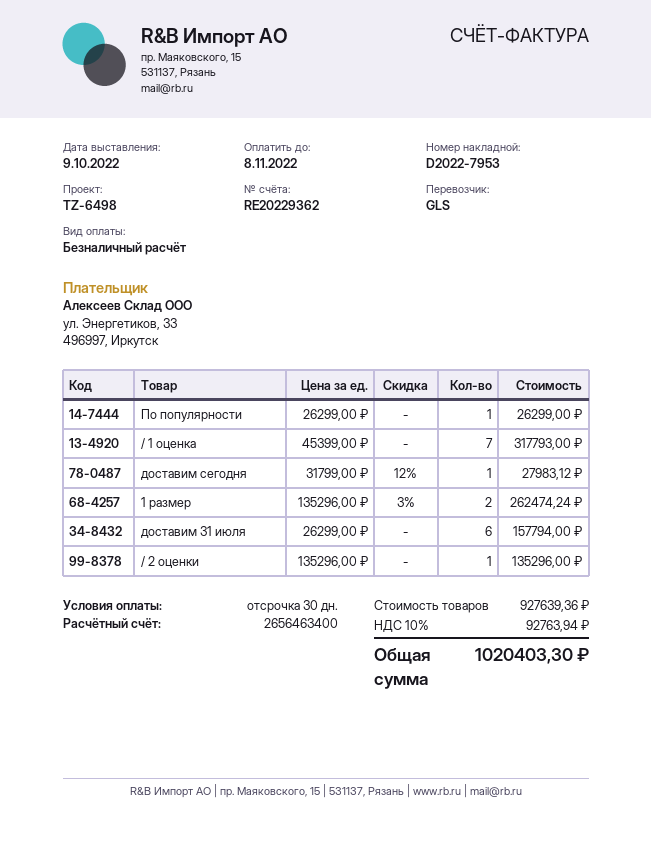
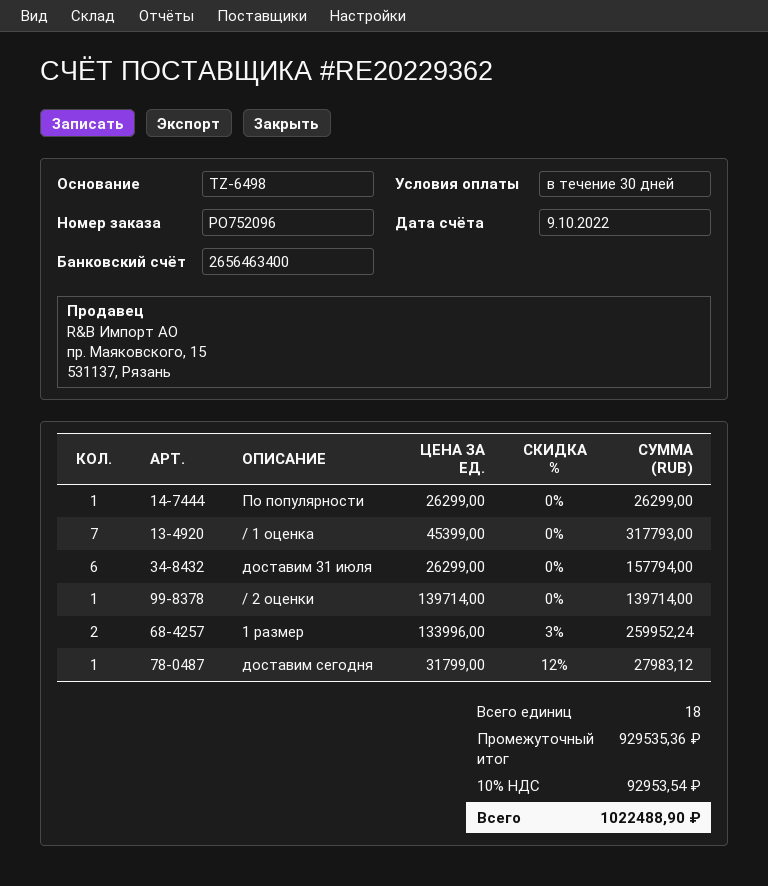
1 размер: 2 x 135296.00 - 3% = 262474.24 -> 2 x 133996.00 - 3% = 259952.24
/ 2 оценки: 1 x 135296.00 = 135296.00 -> 1 x 139714.00 = 139714.00
subtotal: 927639.36 -> 929535.36
tax: 10% = 92763.94 -> 10% = 92953.54
total: 1020403.30 -> 1022488.90

